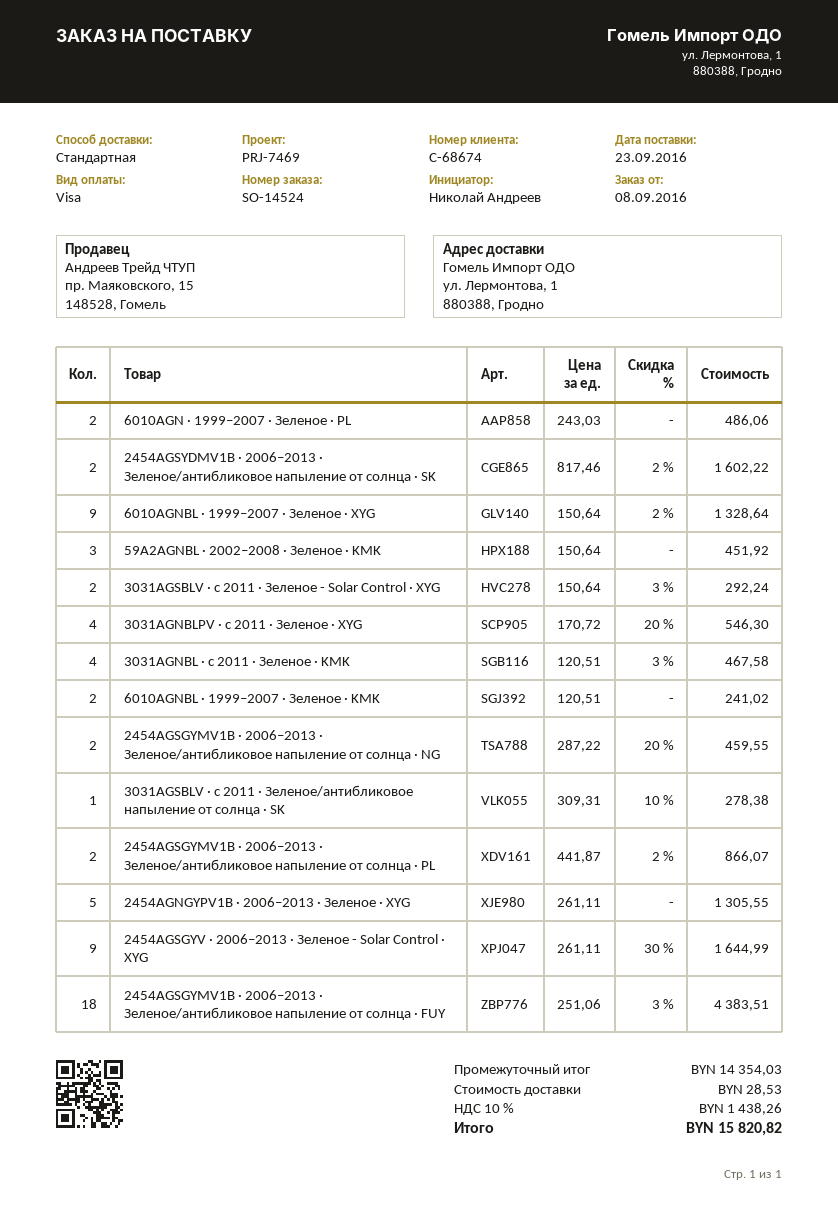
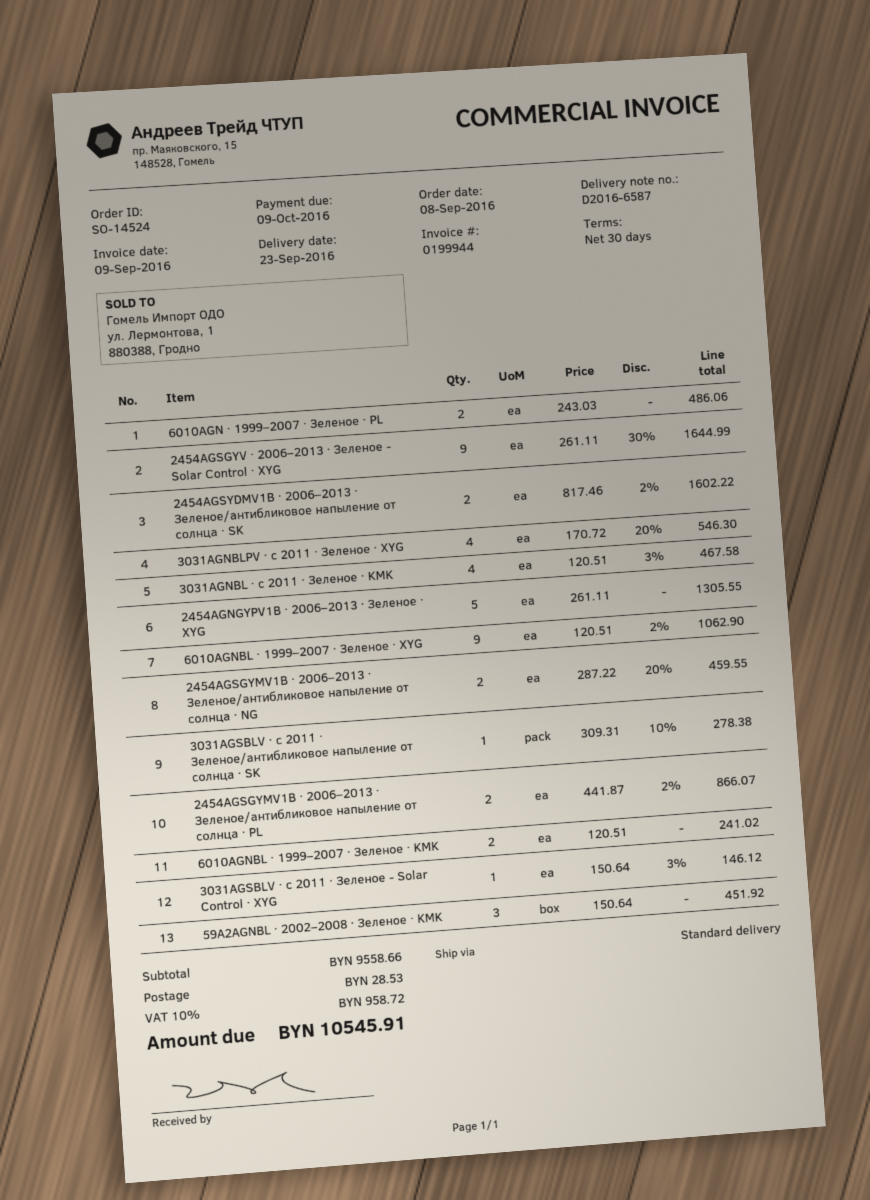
6010AGNBL · 1999–2007 · Зеленое · XYG: 9 x 150.64 - 2% = 1328.64 -> 9 x 120.51 - 2% = 1062.90
3031AGSBLV · с 2011 · Зеленое - Solar Control · XYG: 2 x 150.64 - 3% = 292.24 -> 1 x 150.64 - 3% = 146.12
2454AGSGYMV1B · 2006–2013 · Зеленое/антибликовое напыление от солнца · FUY: 18 x 251.06 - 3% = 4383.51 -> none
subtotal: 14354.03 -> 9558.66
tax: 10% = 1438.26 -> 10% = 958.72
total: 15820.82 -> 10545.91

